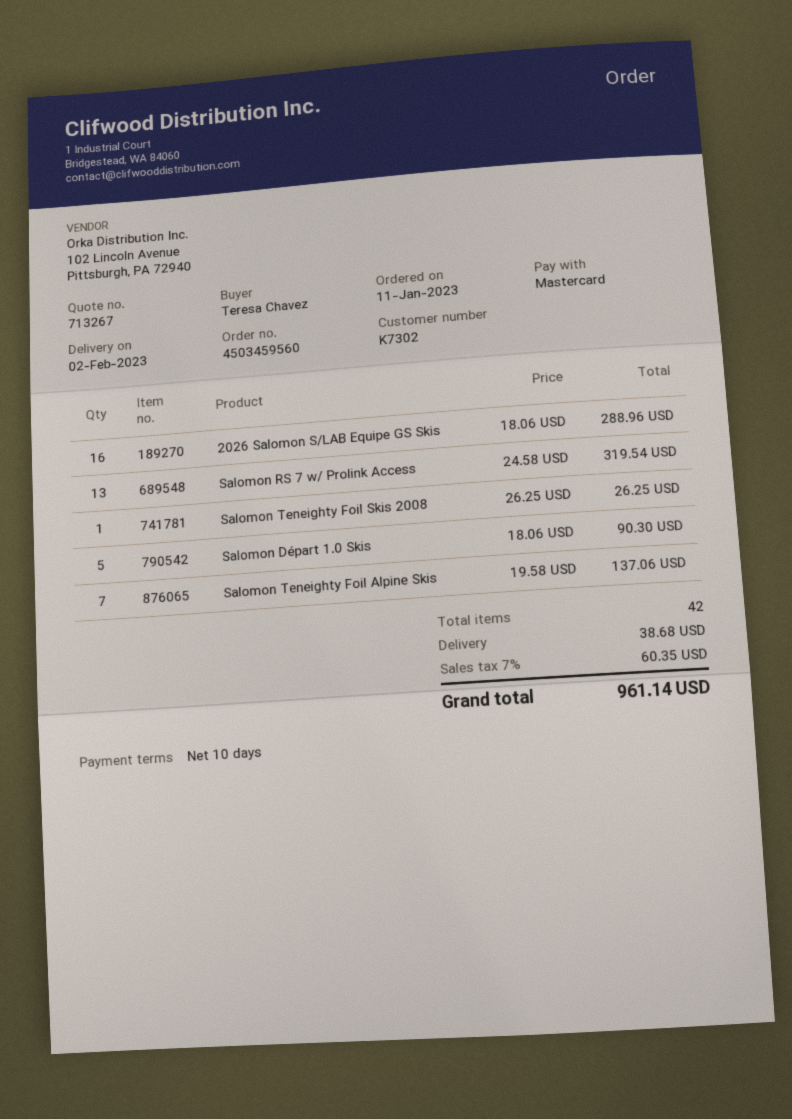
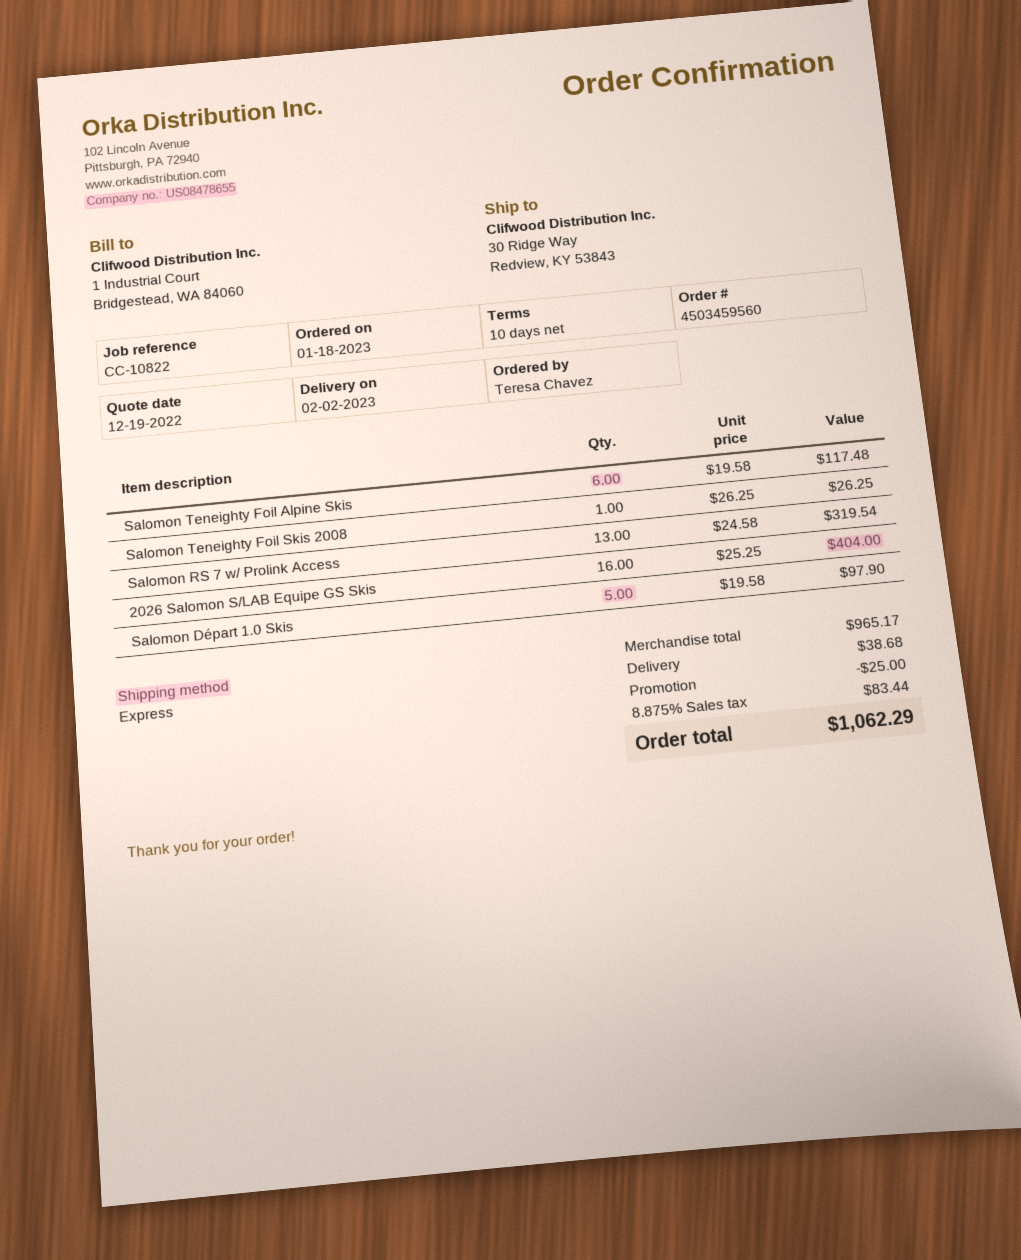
order date: 2023-01-11 -> 2023-01-18
2026 Salomon S/LAB Equipe GS Skis: 16 x 18.06 = 288.96 -> 16 x 25.25 = 404.00
Salomon Départ 1.0 Skis: 5 x 18.06 = 90.30 -> 5 x 19.58 = 97.90
Salomon Teneighty Foil Alpine Skis: 7 x 19.58 = 137.06 -> 6 x 19.58 = 117.48
discount: none -> 25.00
tax: 7% = 60.35 -> 8.875% = 83.44
total: 961.14 -> 1062.29

